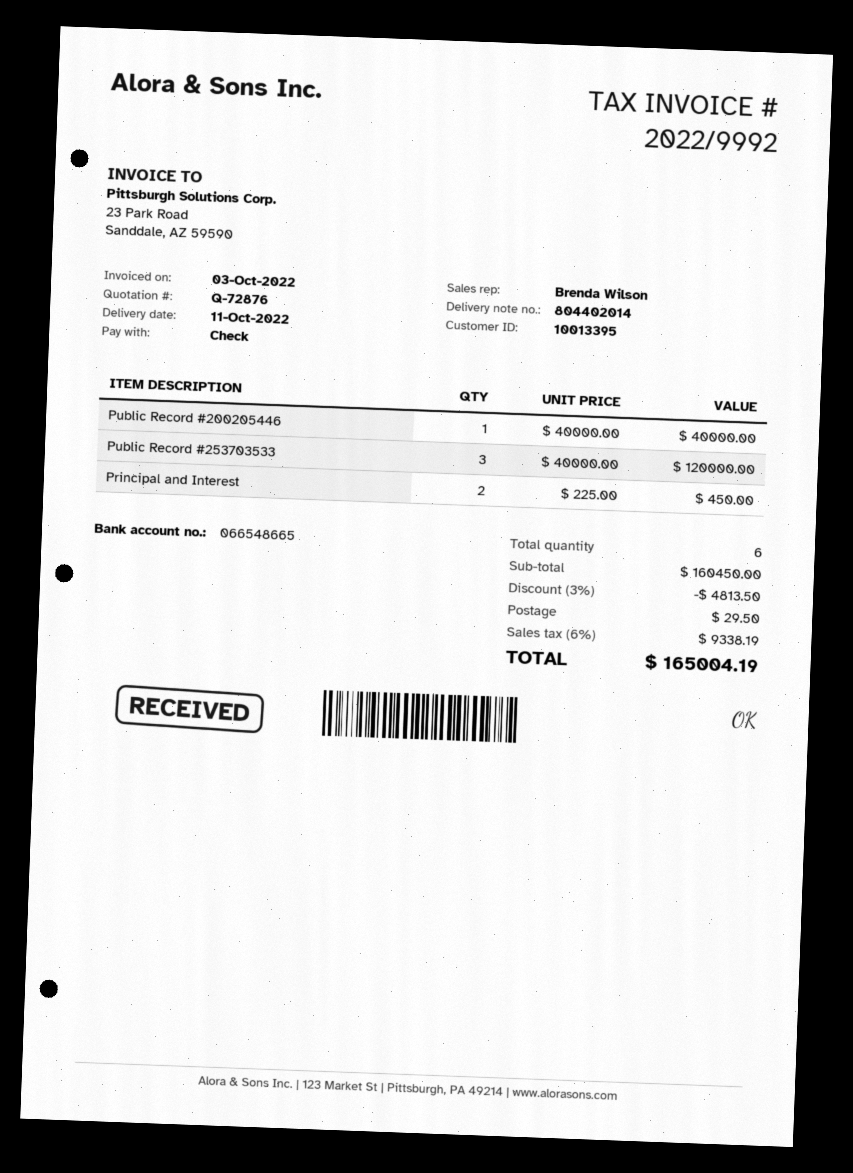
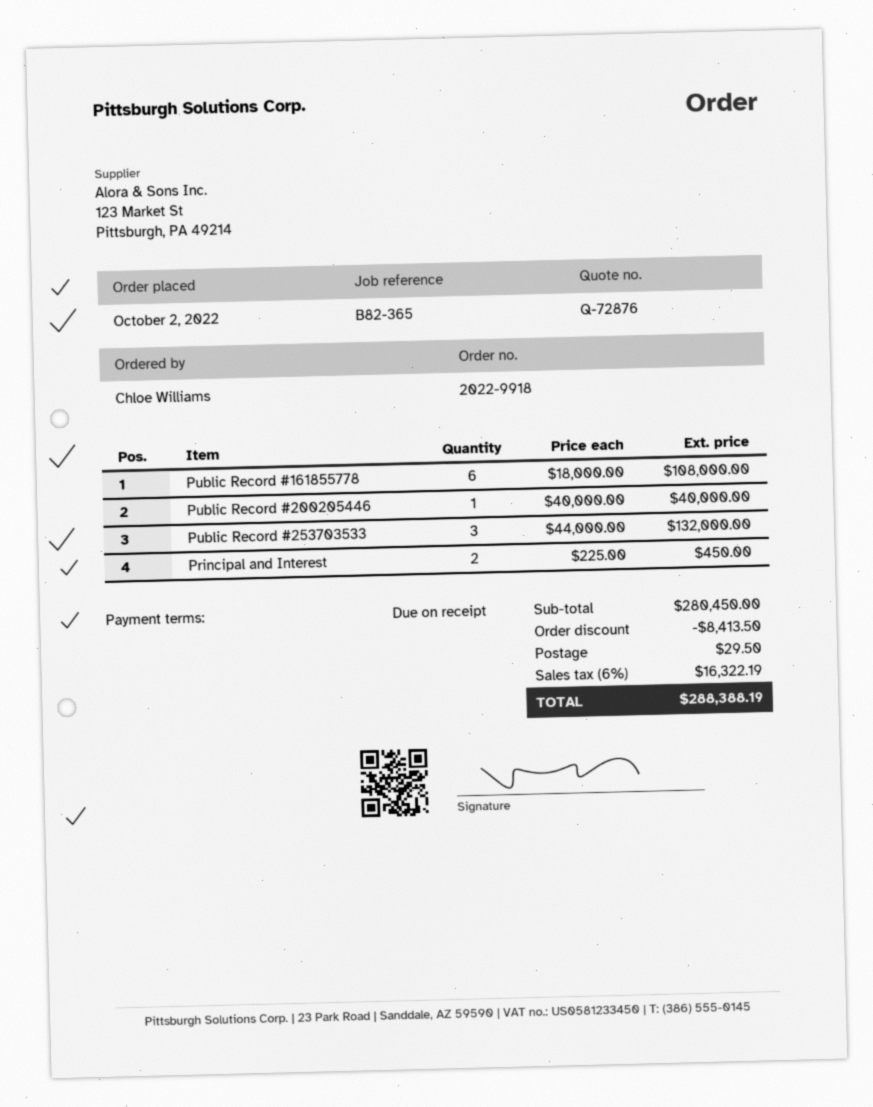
Public Record #253703533: 3 x 40000.00 = 120000.00 -> 3 x 44000.00 = 132000.00
Public Record #161855778: none -> 6 x 18000.00 = 108000.00
subtotal: 160450.00 -> 280450.00
discount: 4813.50 -> 8413.50
tax: 6% = 9338.19 -> 6% = 16322.19
total: 165004.19 -> 288388.19

